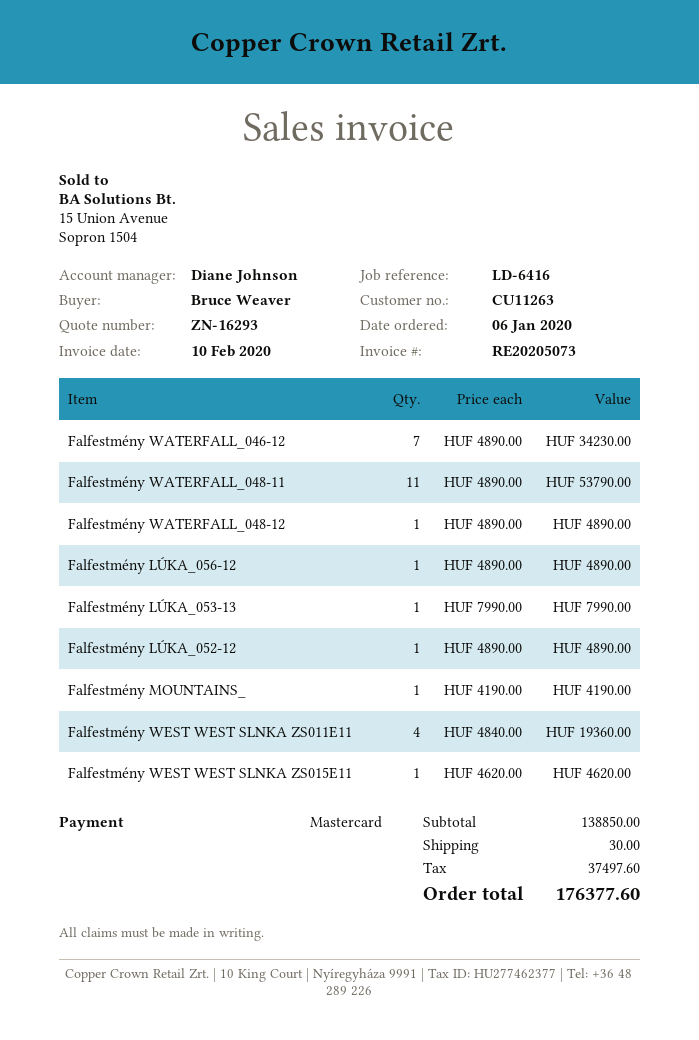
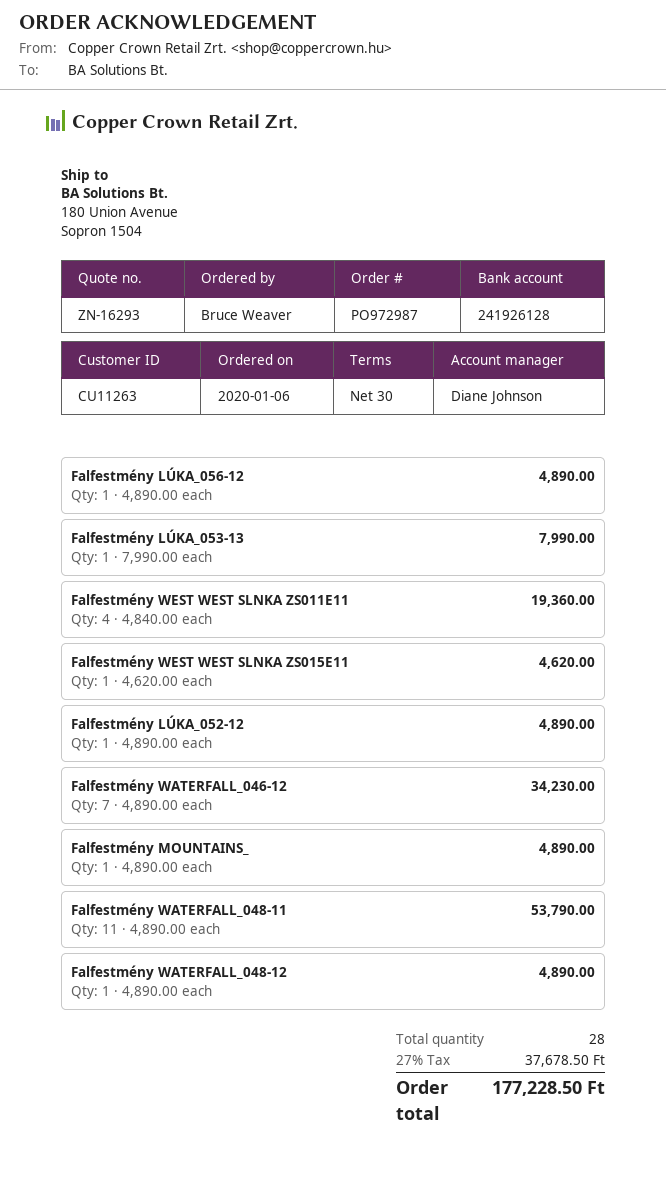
Falfestmény MOUNTAINS_: 1 x 4190.00 = 4190.00 -> 1 x 4890.00 = 4890.00
shipping: 30.00 -> none
tax: 37497.60 -> 37678.50
total: 176377.60 -> 177228.50

